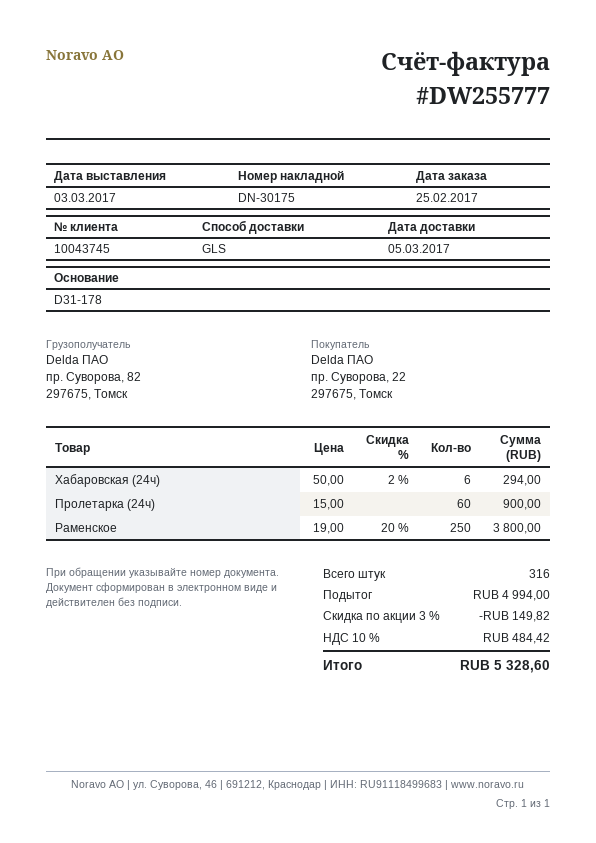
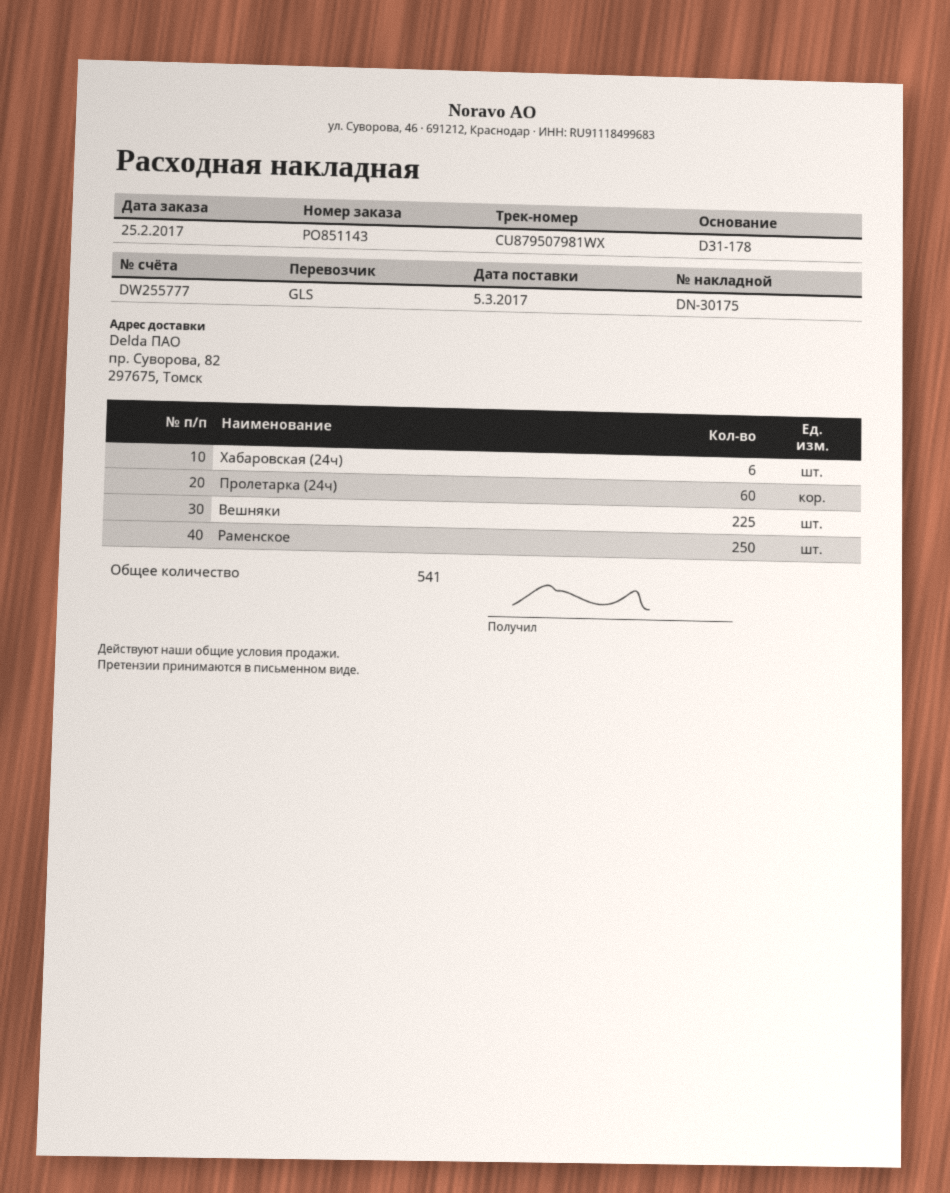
Вешняки: none -> 225
total quantity: 316 -> 541

